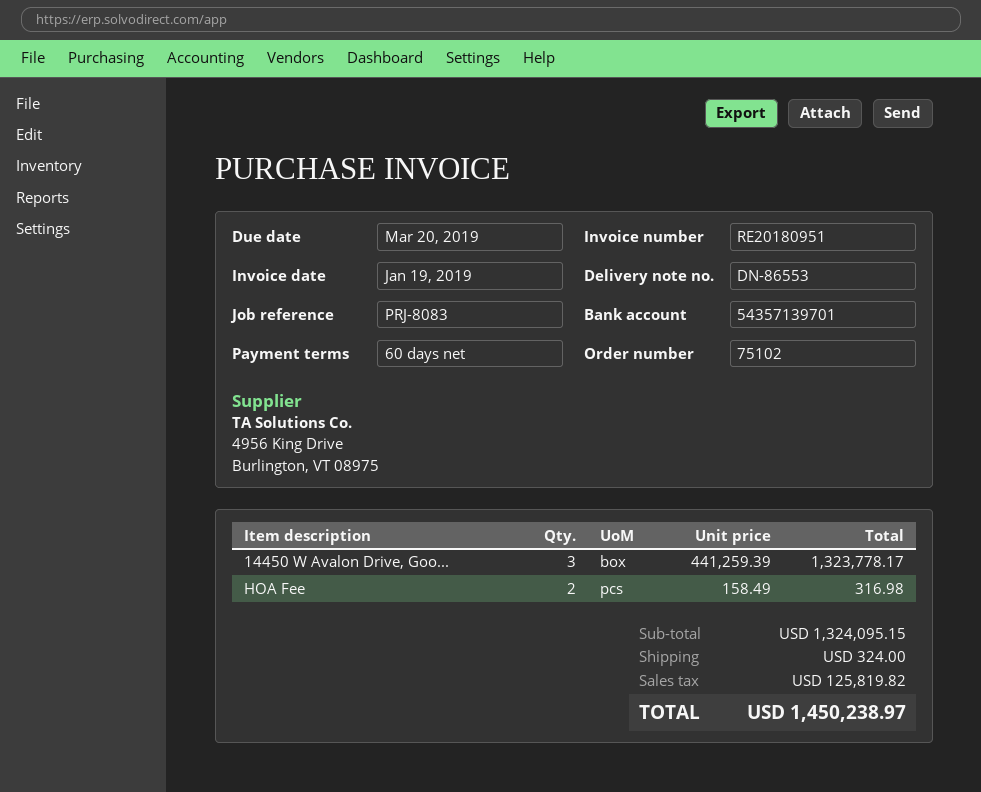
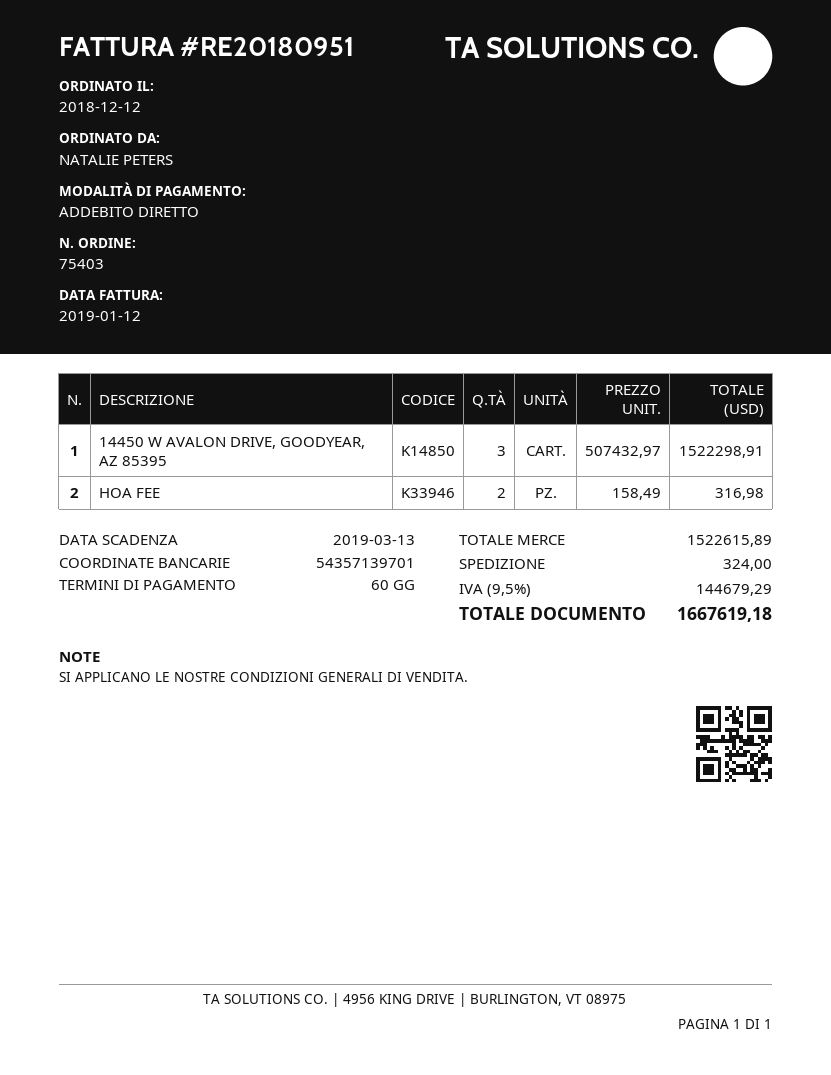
order number: 75102 -> 75403
invoice date: 2019-01-19 -> 2019-01-12
due date: 2019-03-20 -> 2019-03-13
14450 W Avalon Drive, Goo...: 3 x 441259.39 = 1323778.17 -> 3 x 507432.97 = 1522298.91
subtotal: 1324095.15 -> 1522615.89
tax: 125819.82 -> 144679.29
total: 1450238.97 -> 1667619.18

